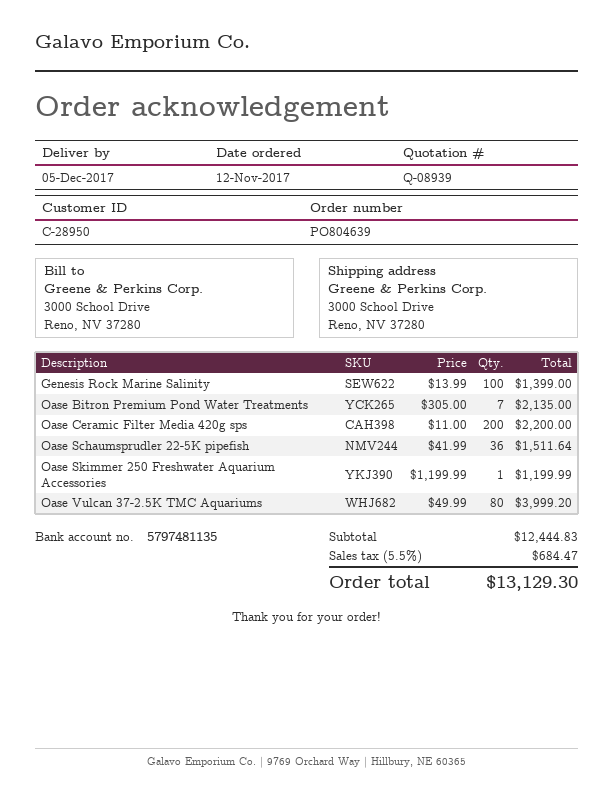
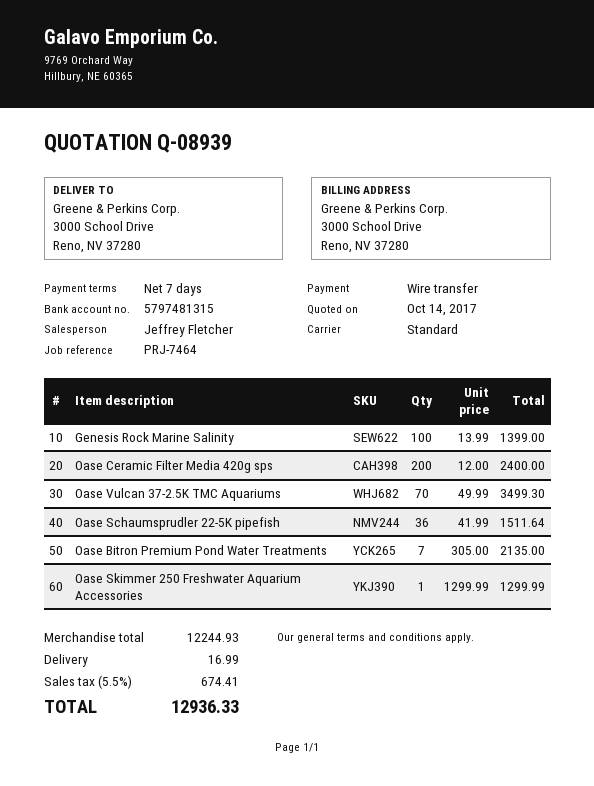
bank account: 5797481135 -> 5797481315
Oase Ceramic Filter Media 420g sps: 200 x 11.00 = 2200.00 -> 200 x 12.00 = 2400.00
Oase Skimmer 250 Freshwater Aquarium Accessories: 1 x 1199.99 = 1199.99 -> 1 x 1299.99 = 1299.99
Oase Vulcan 37-2.5K TMC Aquariums: 80 x 49.99 = 3999.20 -> 70 x 49.99 = 3499.30
subtotal: 12444.83 -> 12244.93
shipping: none -> 16.99
tax: 5.5% = 684.47 -> 5.5% = 674.41
total: 13129.30 -> 12936.33

